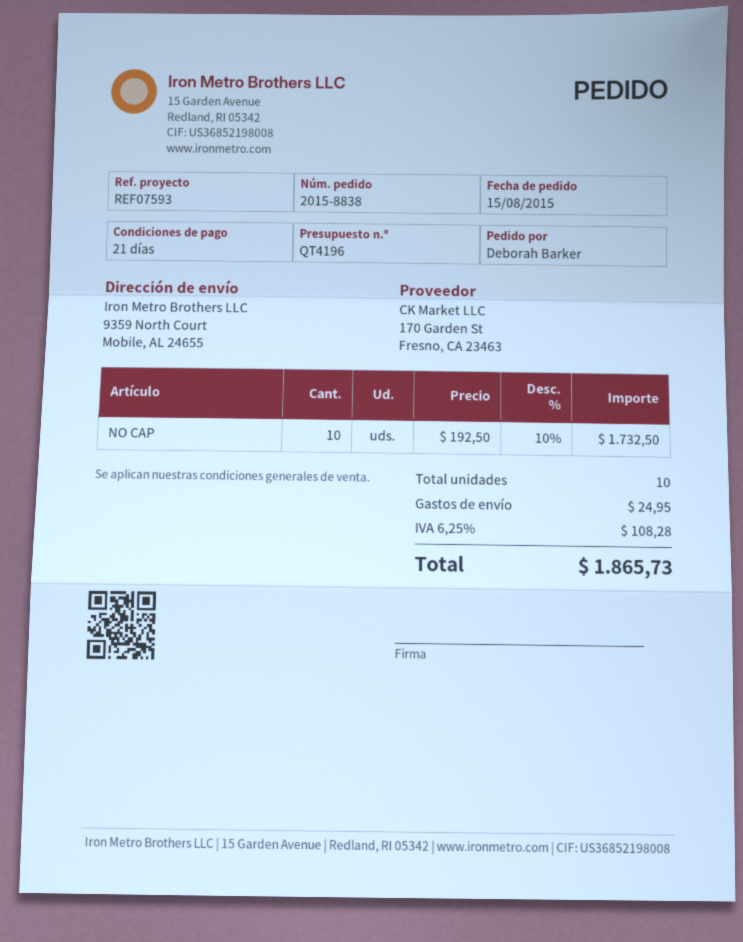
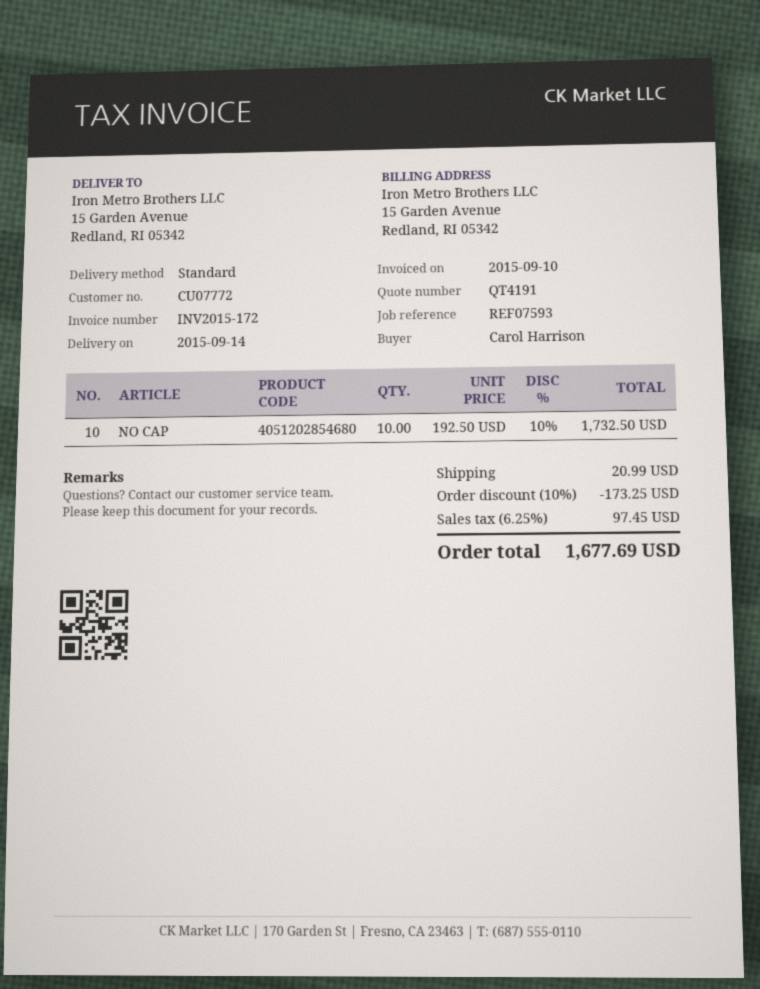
quote number: QT4196 -> QT4191
ordered by: Deborah Barker -> Carol Harrison
ship to: 9359 North Court, Mobile, AL 24655 -> 15 Garden Avenue, Redland, RI 05342
discount: none -> 10% = 173.25
shipping: 24.95 -> 20.99
tax: 6.25% = 108.28 -> 6.25% = 97.45
total: 1865.73 -> 1677.69

